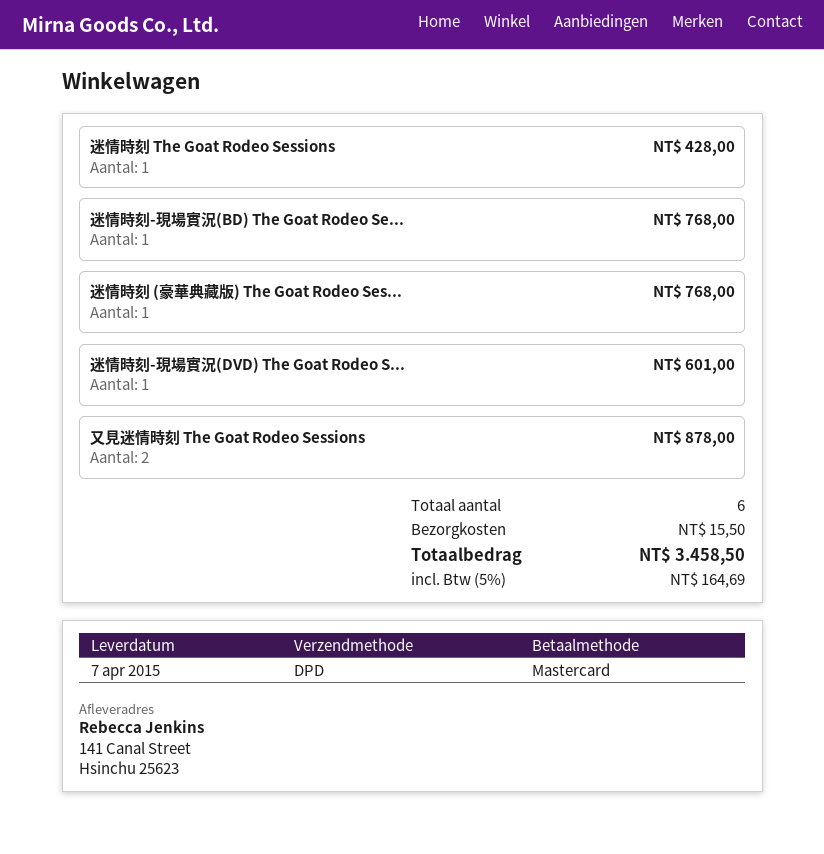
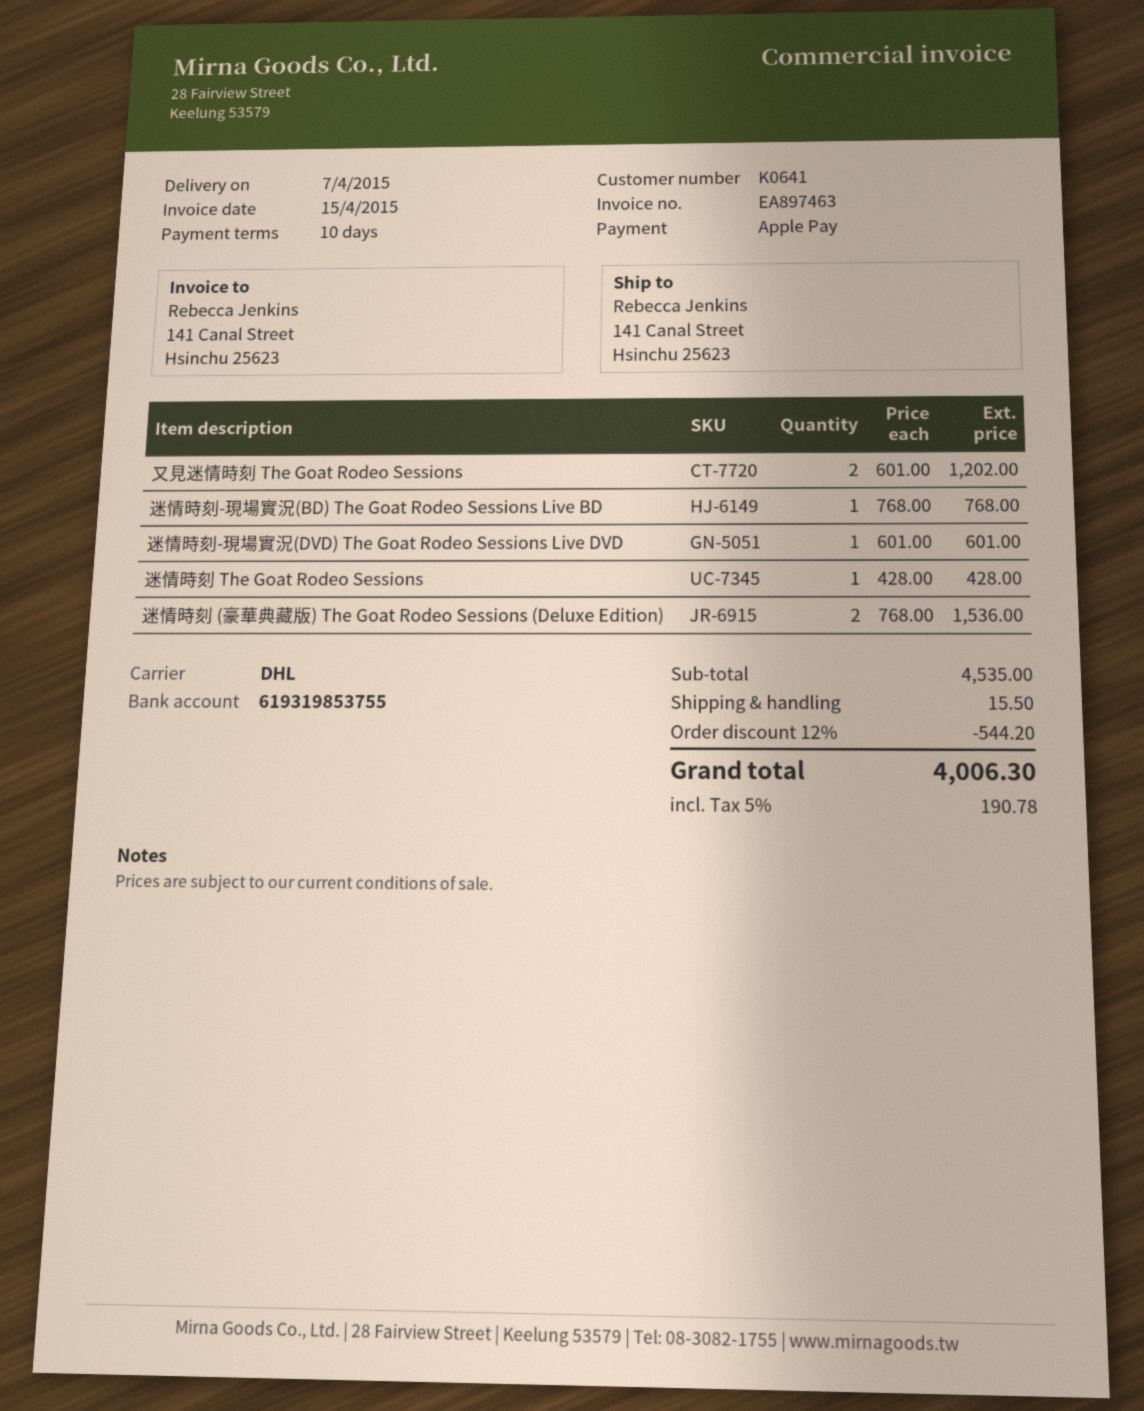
payment method: Mastercard -> Apple Pay
shipping method: DPD -> DHL
迷情時刻 (豪華典藏版) The Goat Rodeo Ses...: 1 for 768.00 -> 2 for 1536.00
又見迷情時刻 The Goat Rodeo Sessions: 2 for 878.00 -> 2 for 1202.00
discount: none -> 12% = 544.20
tax: 5% = 164.69 -> 5% = 190.78
total: 3458.50 -> 4006.30

